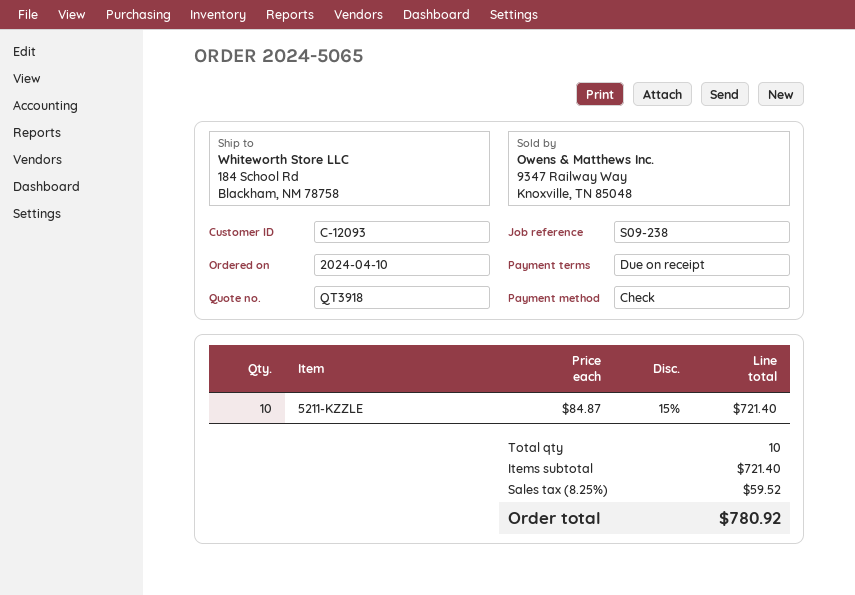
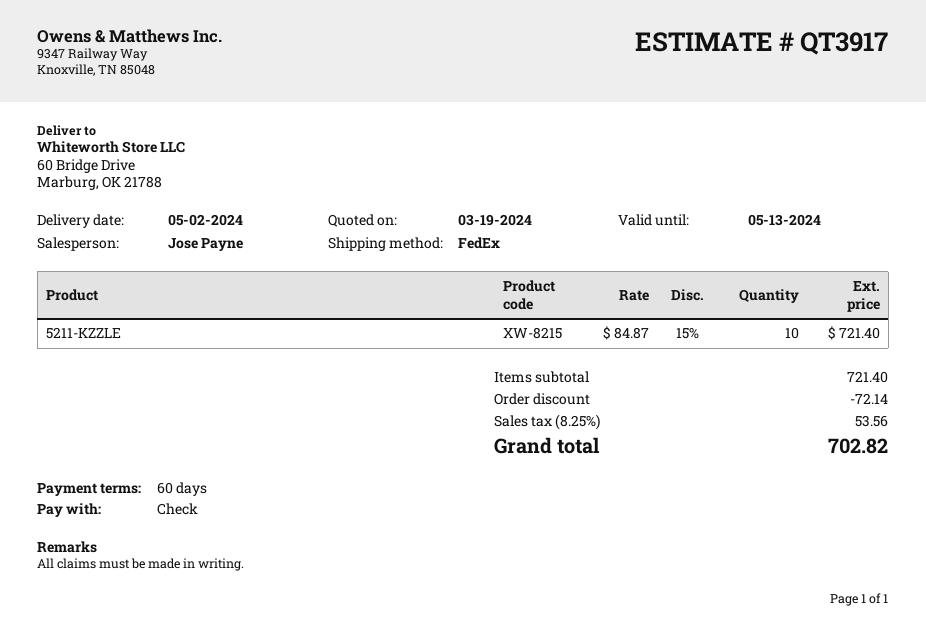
quote number: QT3918 -> QT3917
payment terms: on receipt -> 60 days
ship to: 184 School Rd, Blackham, NM 78758 -> 60 Bridge Drive, Marburg, OK 21788
discount: none -> 72.14
tax: 8.25% = 59.52 -> 8.25% = 53.56
total: 780.92 -> 702.82

